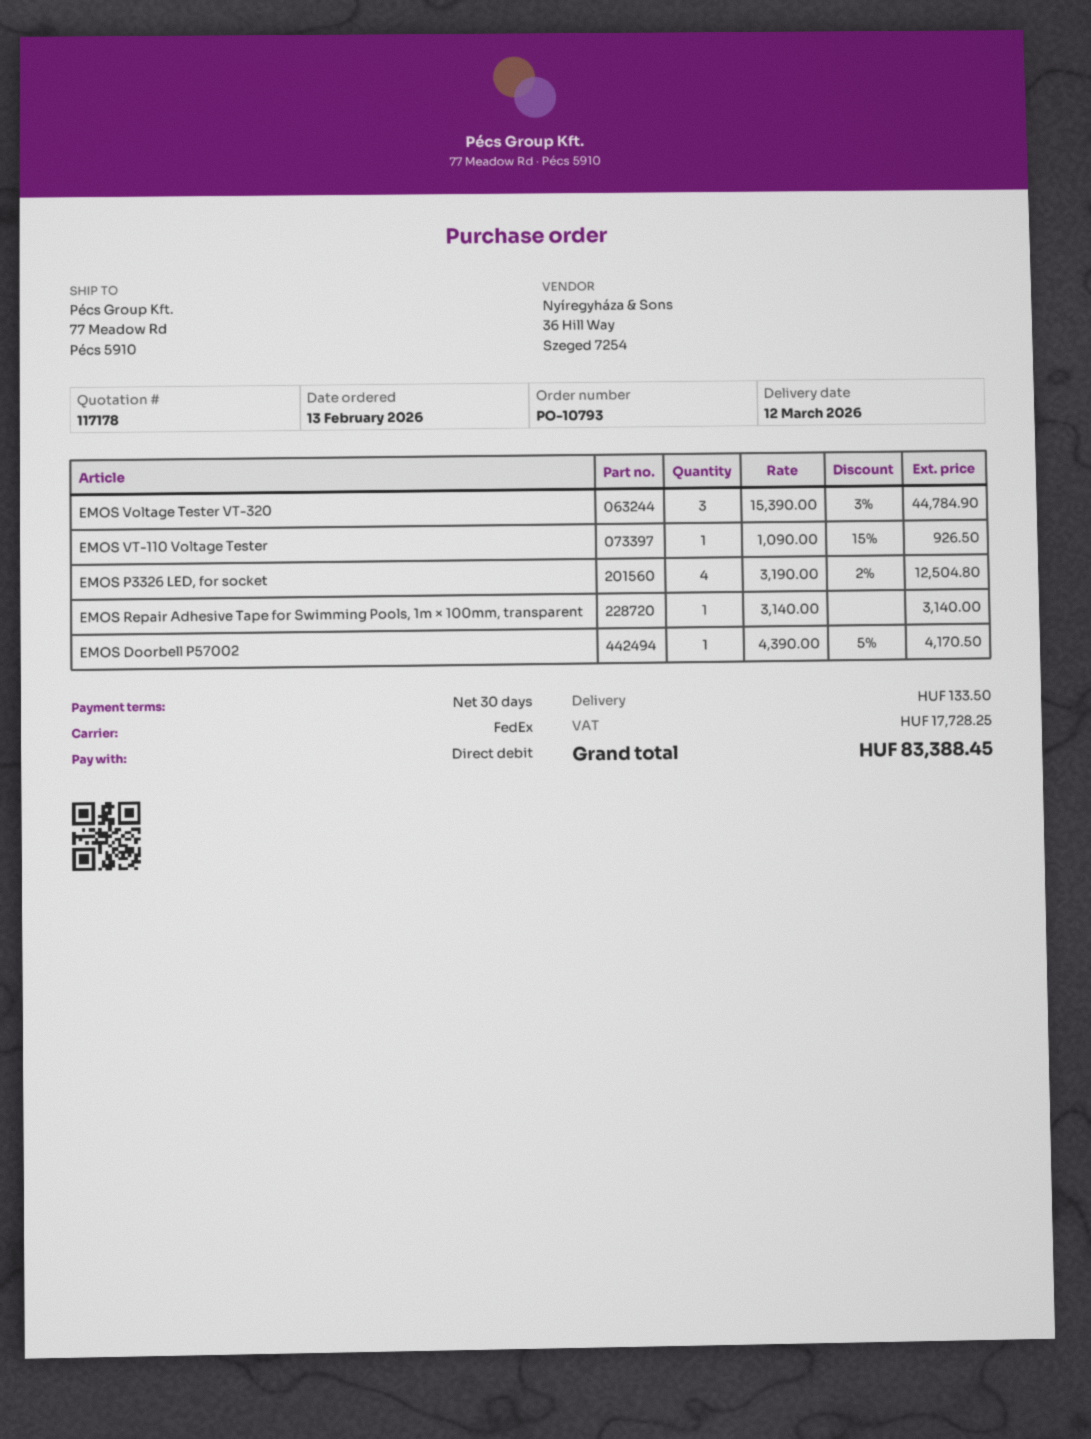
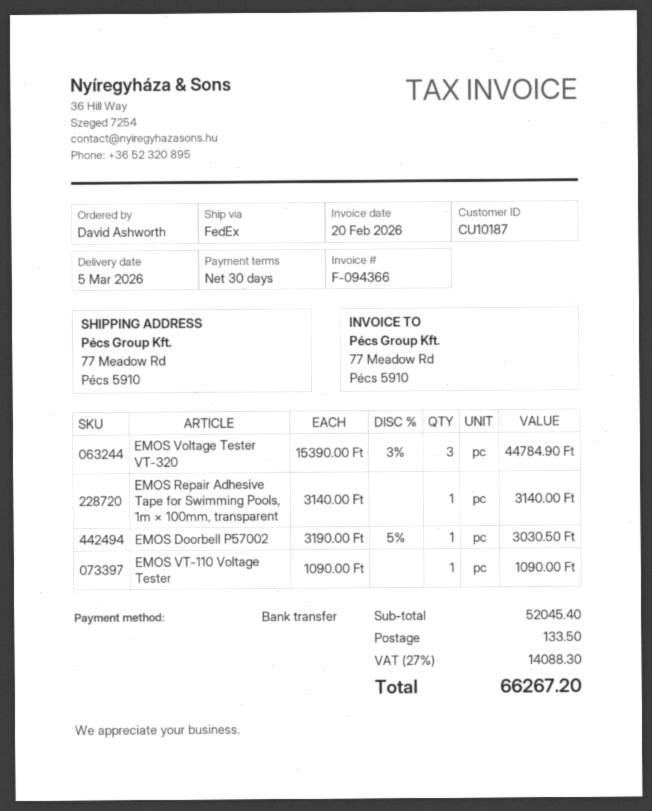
delivery date: 2026-03-12 -> 2026-03-05
payment method: direct debit -> bank transfer
EMOS VT-110 Voltage Tester: 1 x 1090.00 - 15% = 926.50 -> 1 x 1090.00 = 1090.00
EMOS P3326 LED, for socket: 4 x 3190.00 - 2% = 12504.80 -> none
EMOS Doorbell P57002: 1 x 4390.00 - 5% = 4170.50 -> 1 x 3190.00 - 5% = 3030.50
tax: 17728.25 -> 14088.30
total: 83388.45 -> 66267.20

